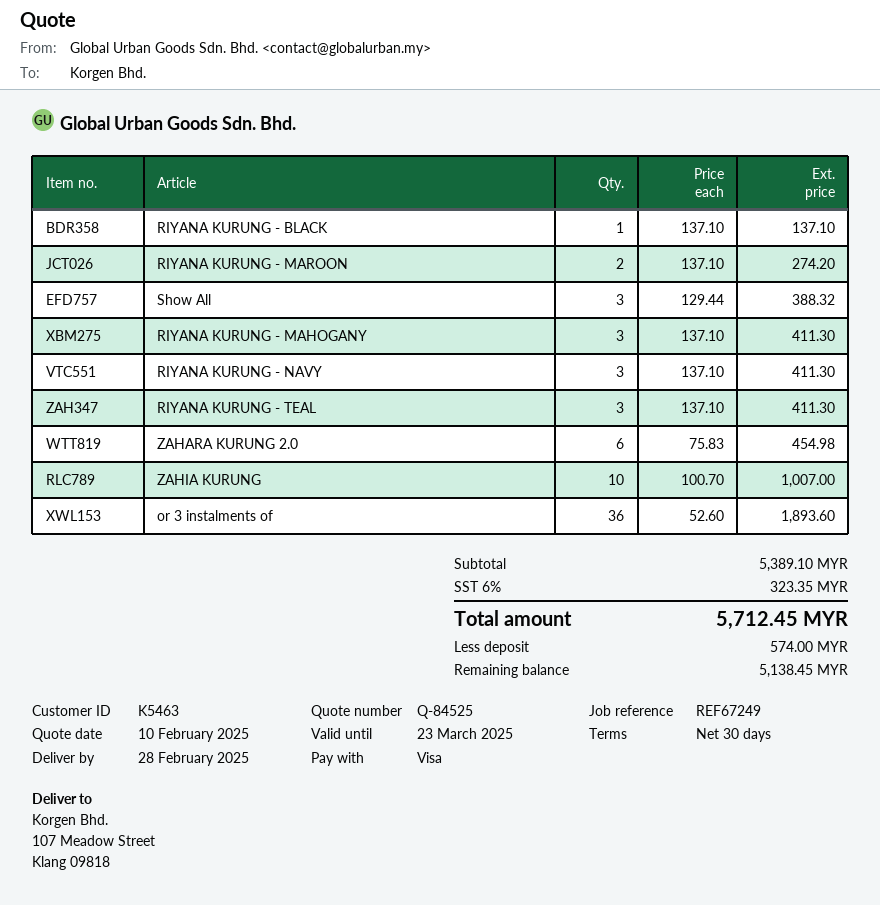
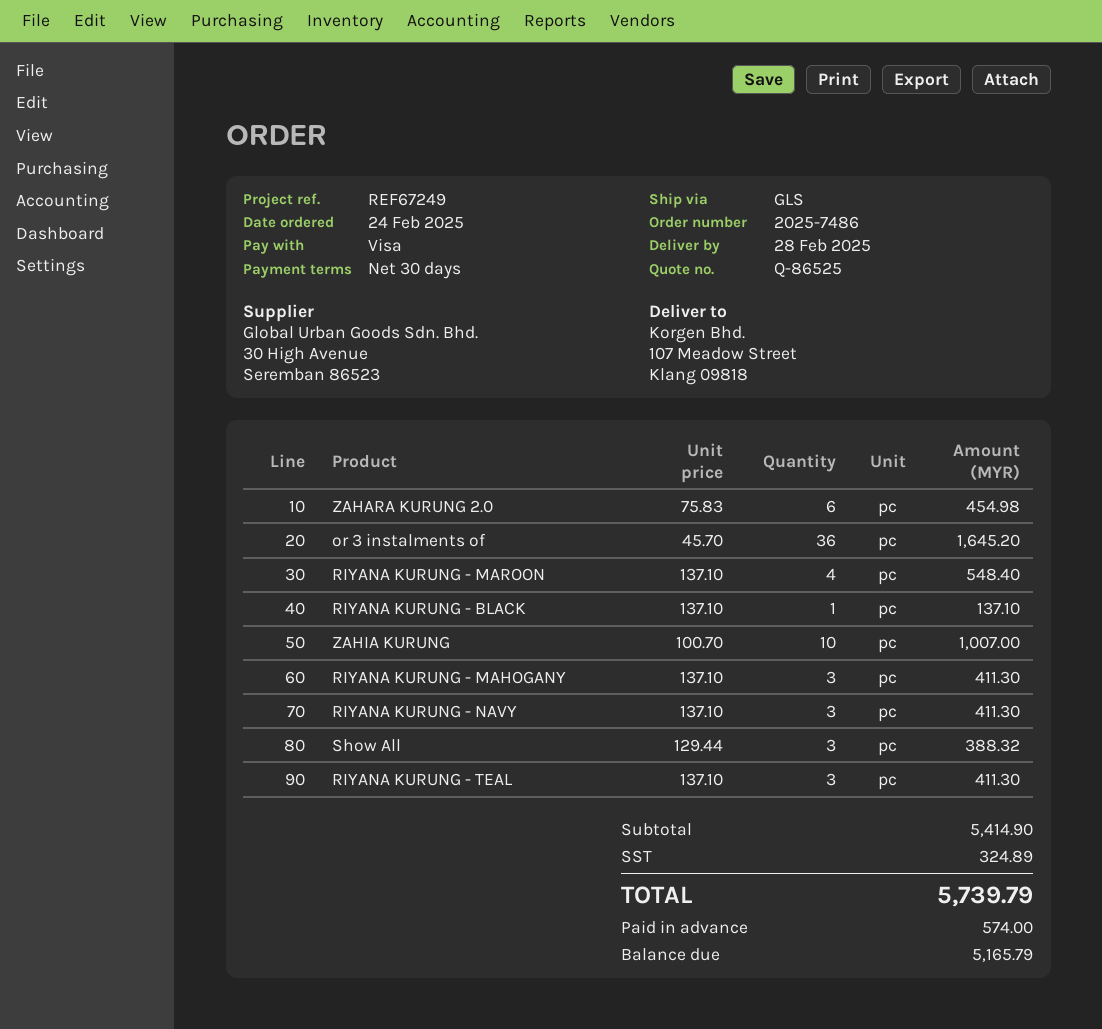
quote number: Q-84525 -> Q-86525
RIYANA KURUNG - MAROON: 2 x 137.10 = 274.20 -> 4 x 137.10 = 548.40
or 3 instalments of: 36 x 52.60 = 1893.60 -> 36 x 45.70 = 1645.20
subtotal: 5389.10 -> 5414.90
tax: 323.35 -> 324.89
total: 5712.45 -> 5739.79
balance: 5138.45 -> 5165.79

